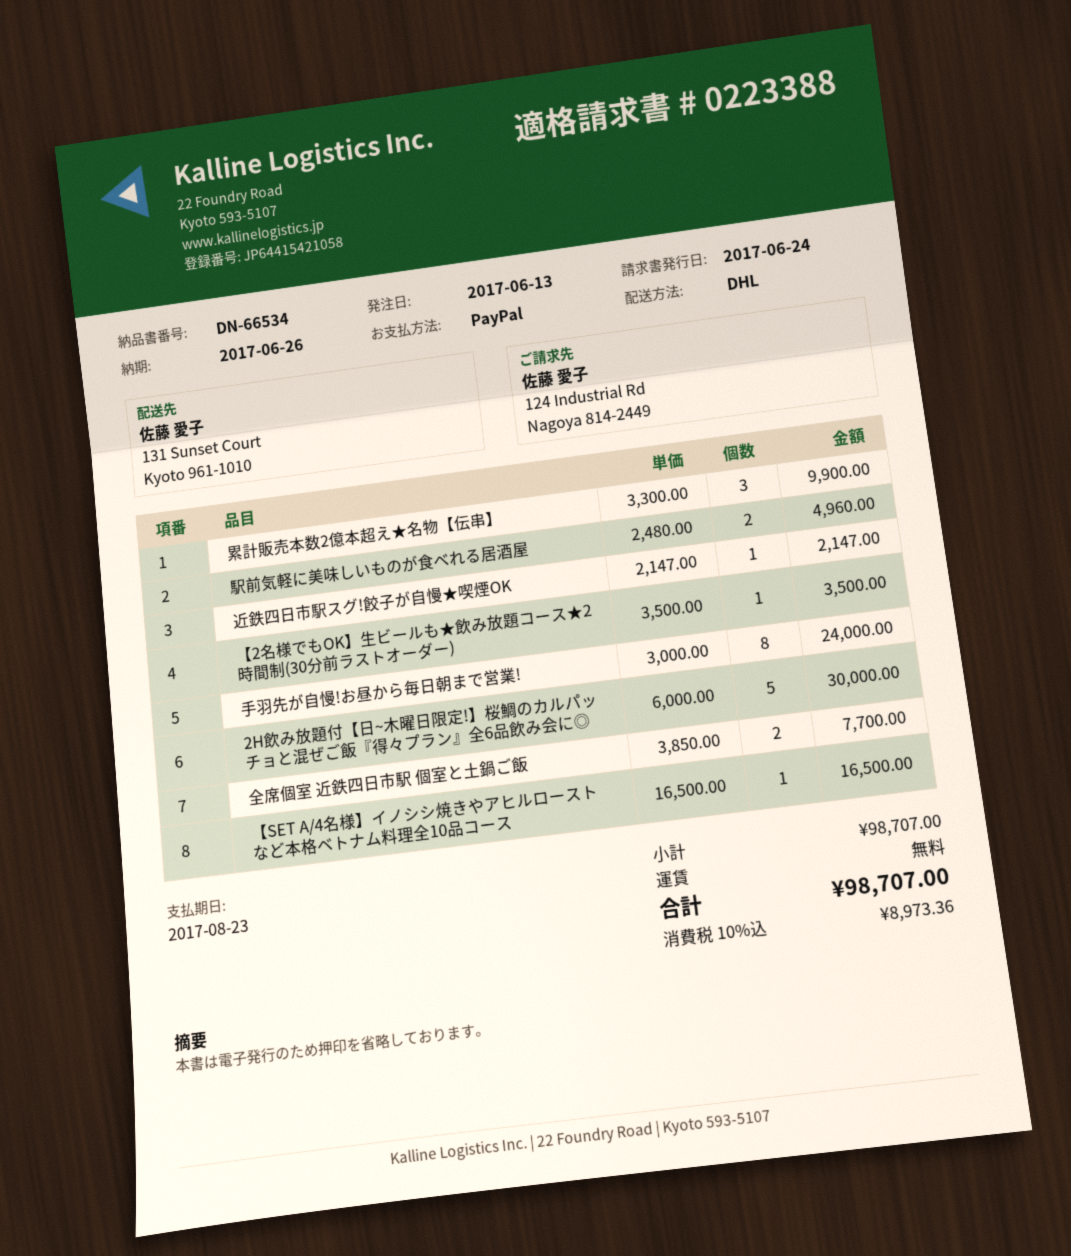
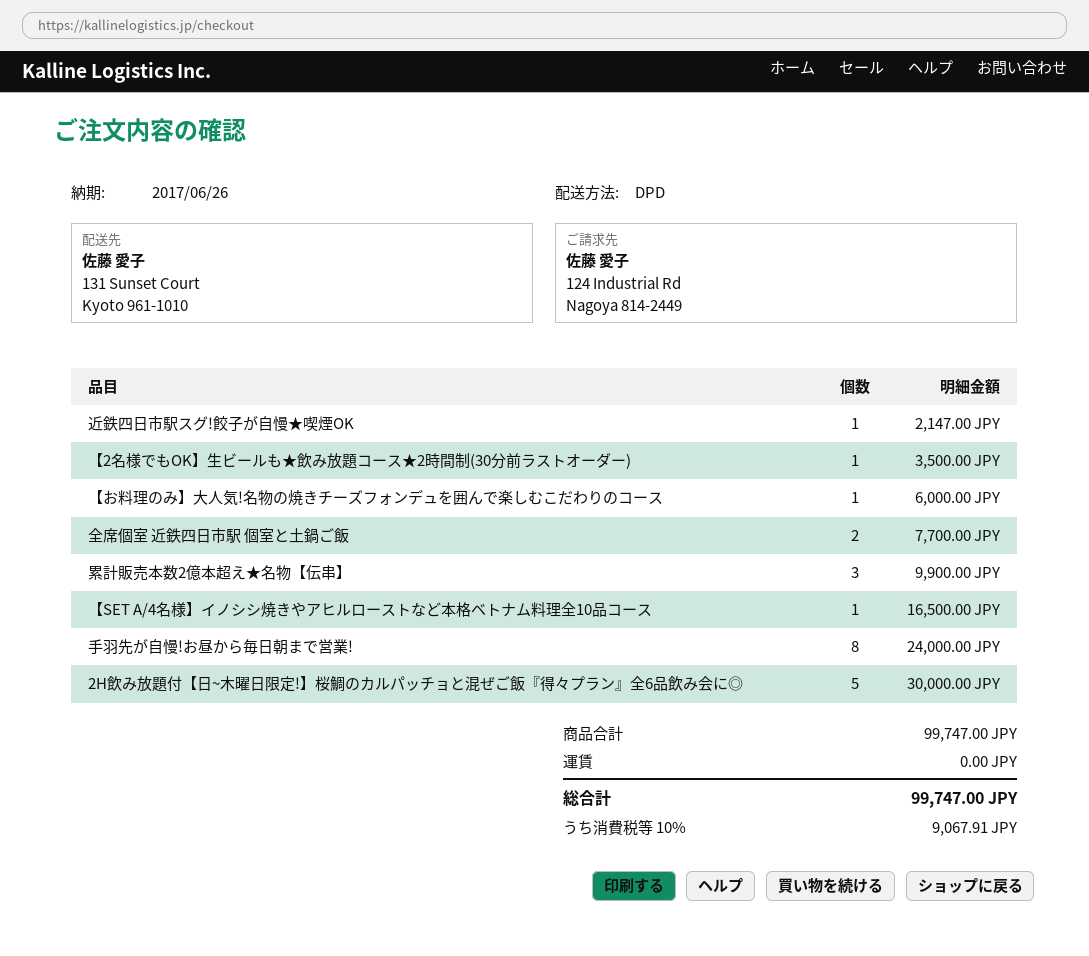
shipping method: DHL -> DPD
駅前気軽に美味しいものが食べれる居酒屋: 2 for 4960.00 -> none
【お料理のみ】大人気!名物の焼きチーズフォンデュを囲んで楽しむこだわりのコース: none -> 1 for 6000.00
subtotal: 98707.00 -> 99747.00
tax: 10% = 8973.36 -> 10% = 9067.91
total: 98707.00 -> 99747.00

